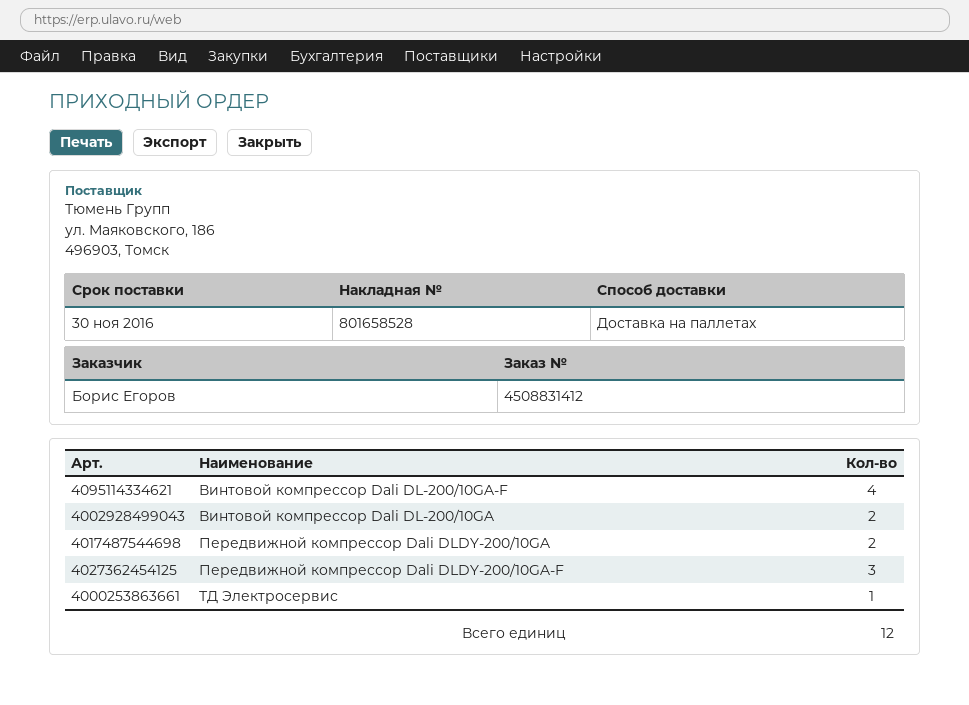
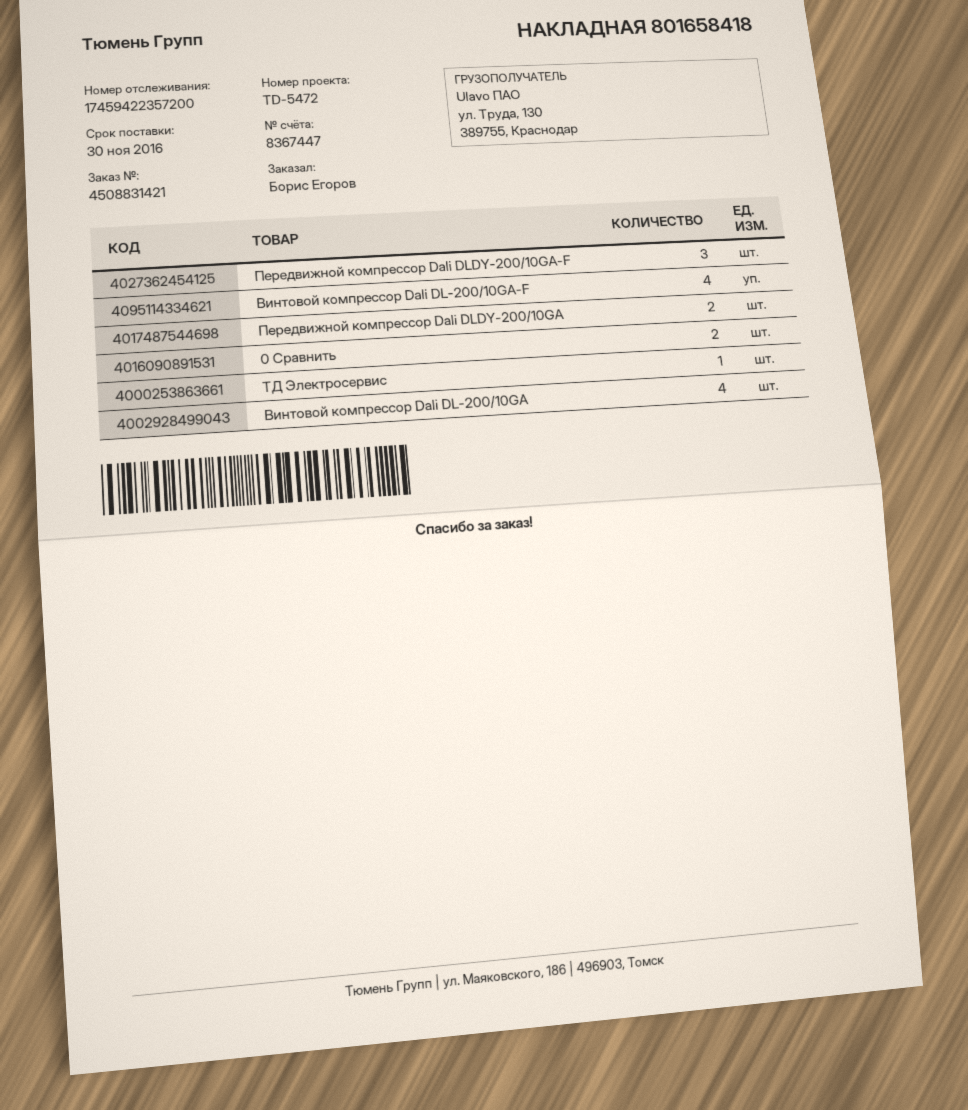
order number: 4508831412 -> 4508831421
delivery note number: 801658528 -> 801658418
Винтовой компрессор Dali DL-200/10GA: 2 -> 4
0 Сравнить: none -> 2

